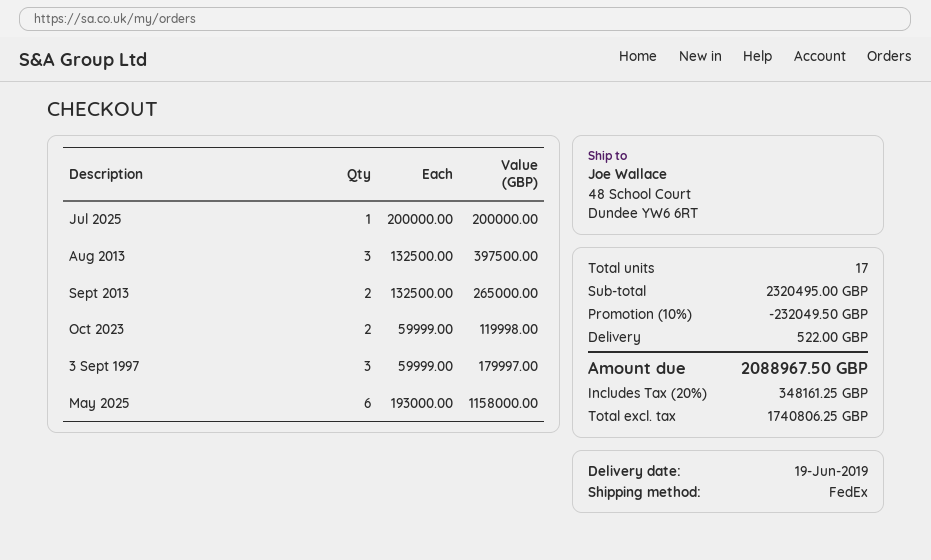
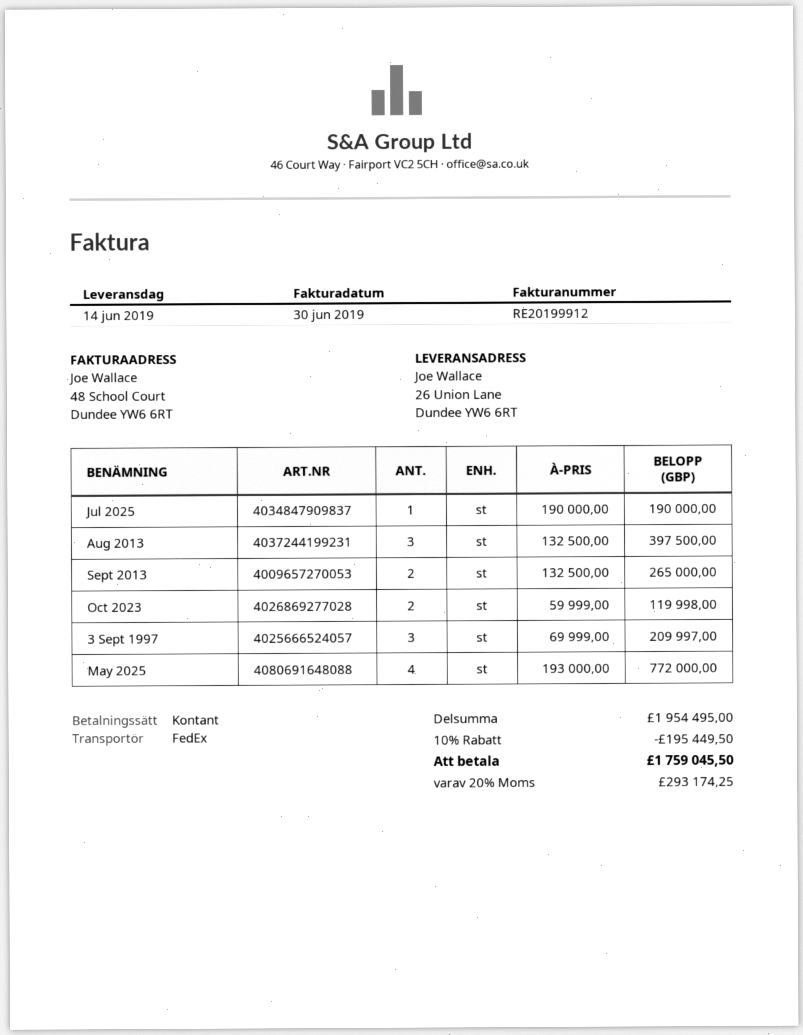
delivery date: 2019-06-19 -> 2019-06-14
ship to: 48 School Court, Dundee YW6 6RT -> 26 Union Lane, Dundee YW6 6RT
Jul 2025: 1 x 200000.00 = 200000.00 -> 1 x 190000.00 = 190000.00
3 Sept 1997: 3 x 59999.00 = 179997.00 -> 3 x 69999.00 = 209997.00
May 2025: 6 x 193000.00 = 1158000.00 -> 4 x 193000.00 = 772000.00
subtotal: 2320495.00 -> 1954495.00
discount: 10% = 232049.50 -> 10% = 195449.50
shipping: 522.00 -> none
tax: 20% = 348161.25 -> 20% = 293174.25
total: 2088967.50 -> 1759045.50

